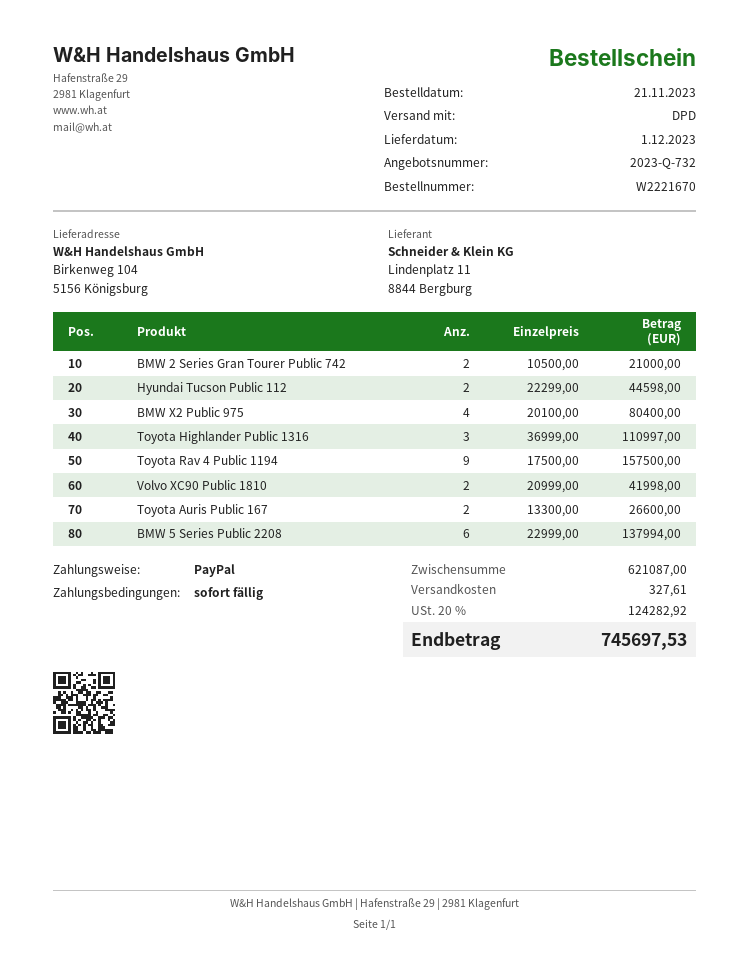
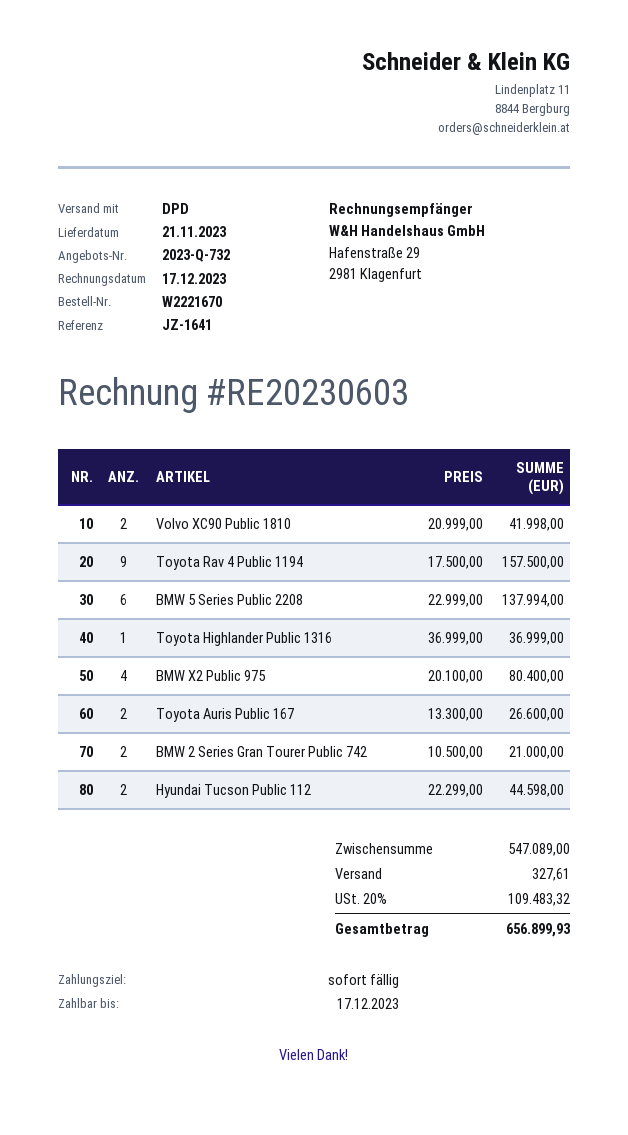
delivery date: 2023-12-01 -> 2023-11-21
Toyota Highlander Public 1316: 3 x 36999.00 = 110997.00 -> 1 x 36999.00 = 36999.00
subtotal: 621087.00 -> 547089.00
tax: 20% = 124282.92 -> 20% = 109483.32
total: 745697.53 -> 656899.93

